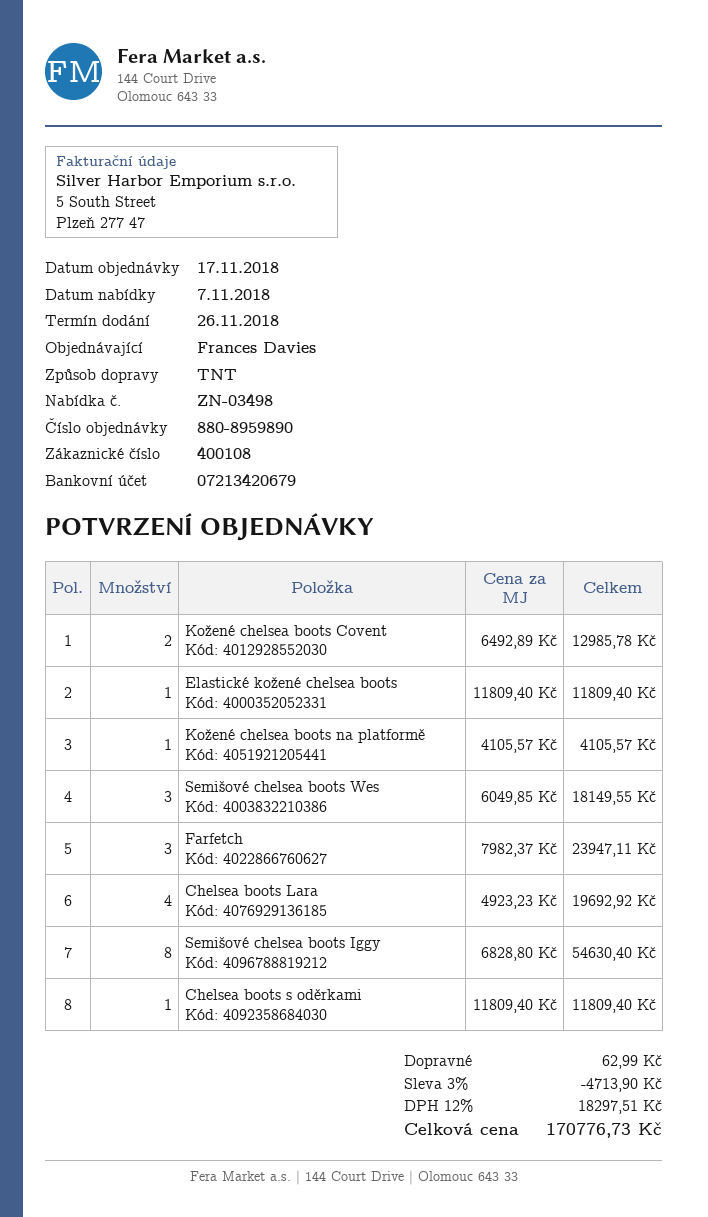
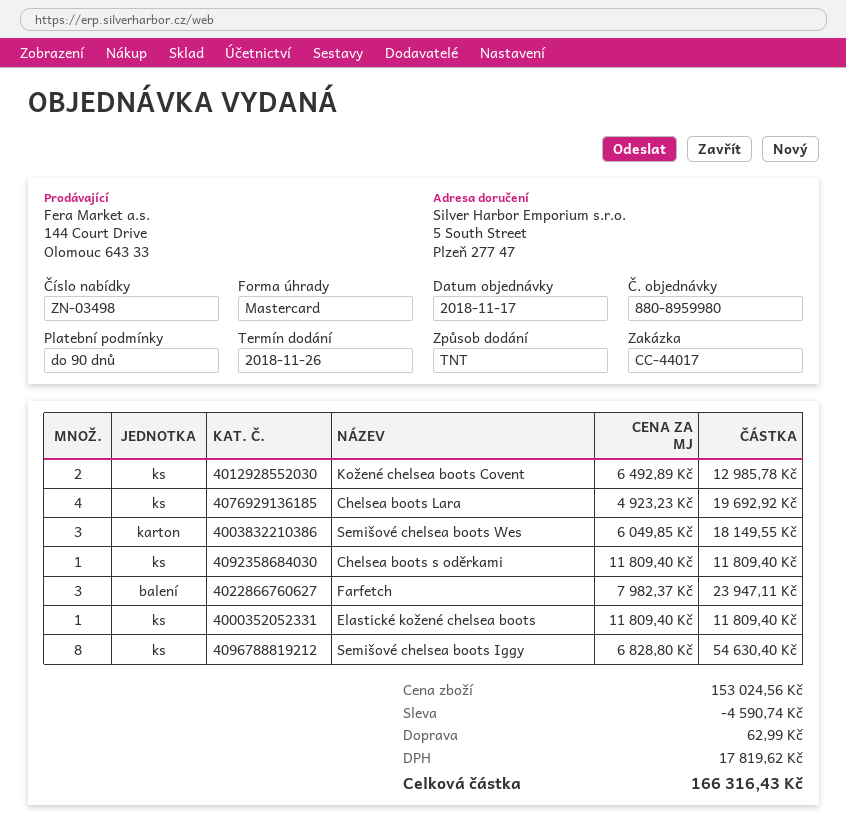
order number: 880-8959890 -> 880-8959980
Kožené chelsea boots na platformě: 1 x 4105.57 = 4105.57 -> none
discount: 4713.90 -> 4590.74
tax: 18297.51 -> 17819.62
total: 170776.73 -> 166316.43

